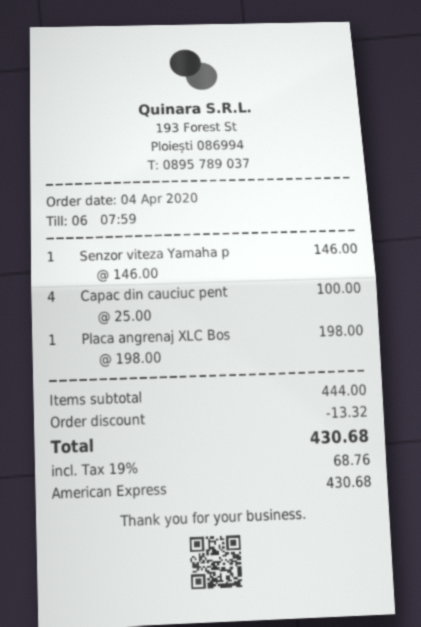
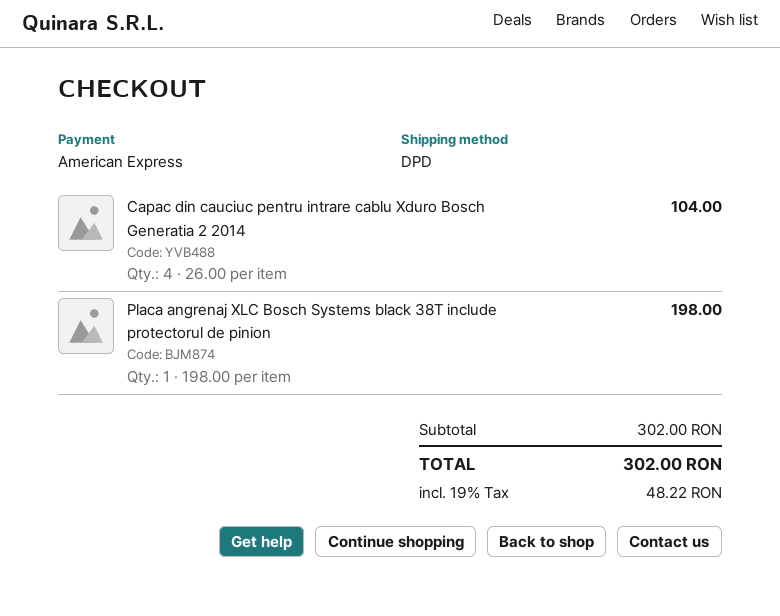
Senzor viteza Yamaha p: 1 x 146.00 = 146.00 -> none
Capac din cauciuc pent: 4 x 25.00 = 100.00 -> 4 x 26.00 = 104.00
subtotal: 444.00 -> 302.00
discount: 13.32 -> none
tax: 19% = 68.76 -> 19% = 48.22
total: 430.68 -> 302.00

